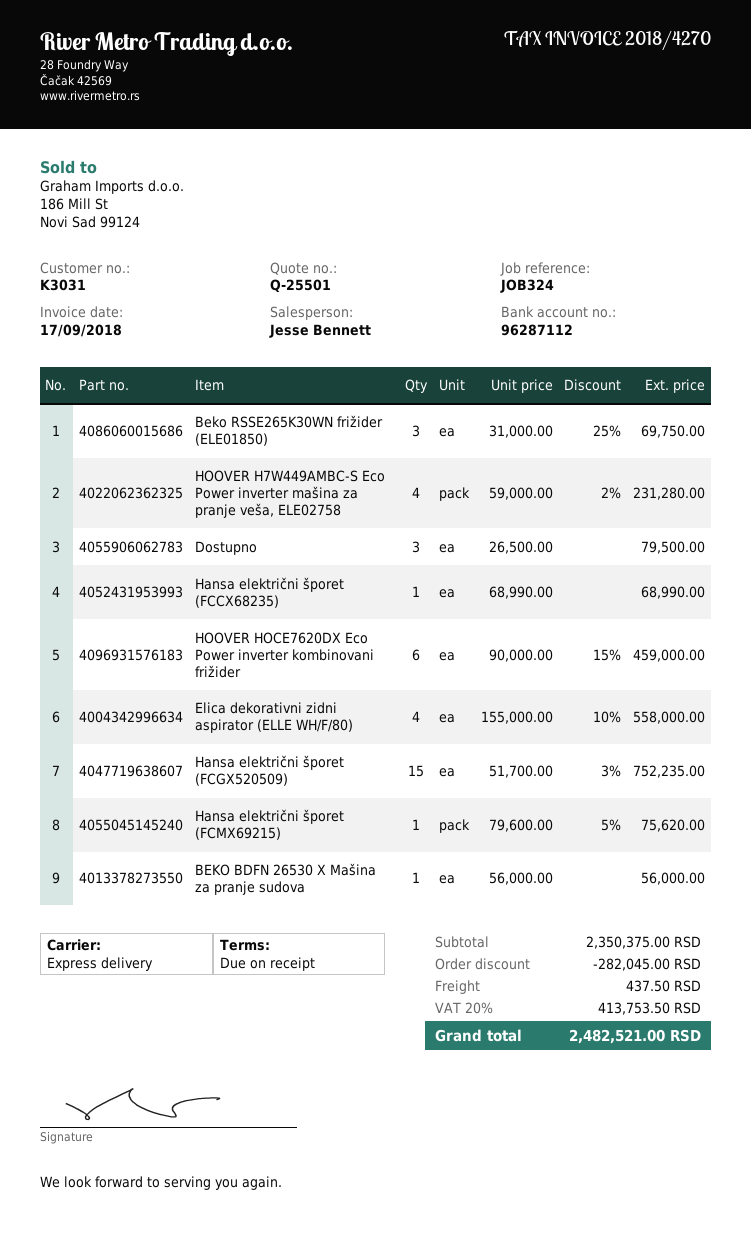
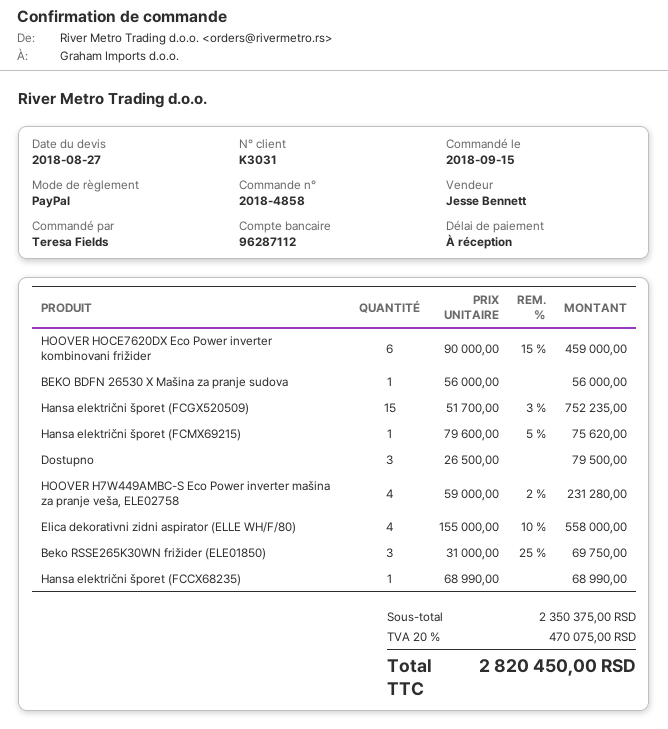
discount: 282045.00 -> none
shipping: 437.50 -> none
tax: 20% = 413753.50 -> 20% = 470075.00
total: 2482521.00 -> 2820450.00

